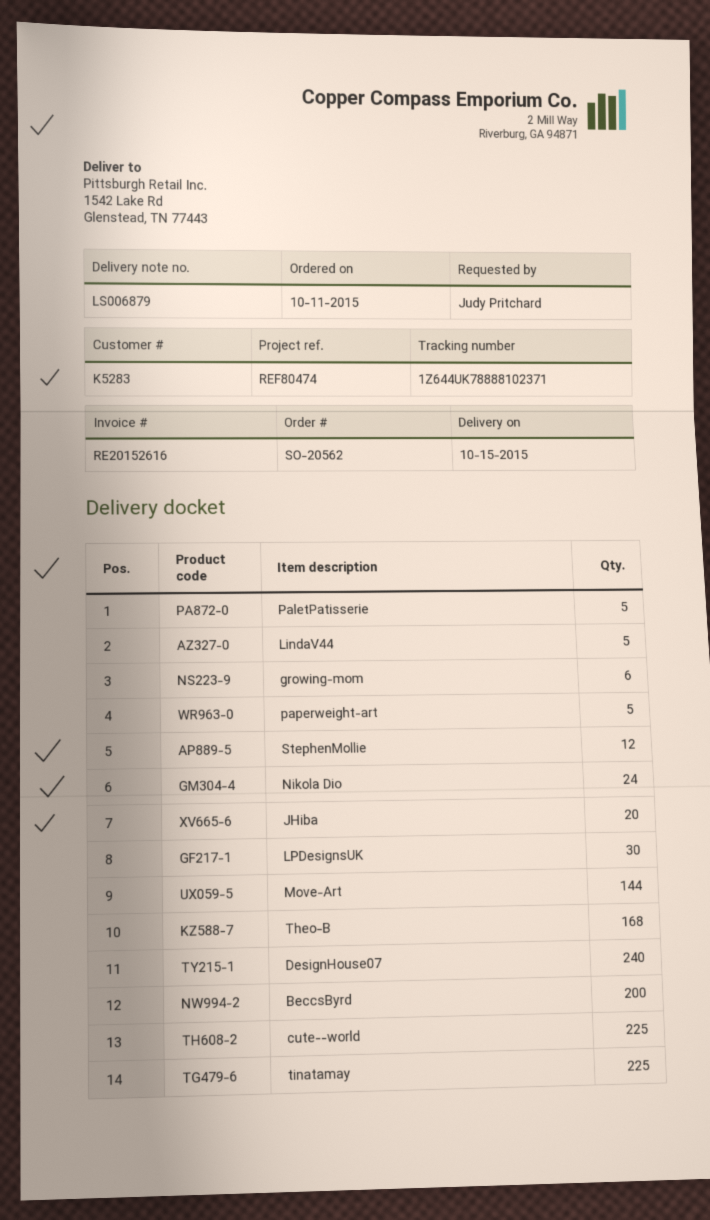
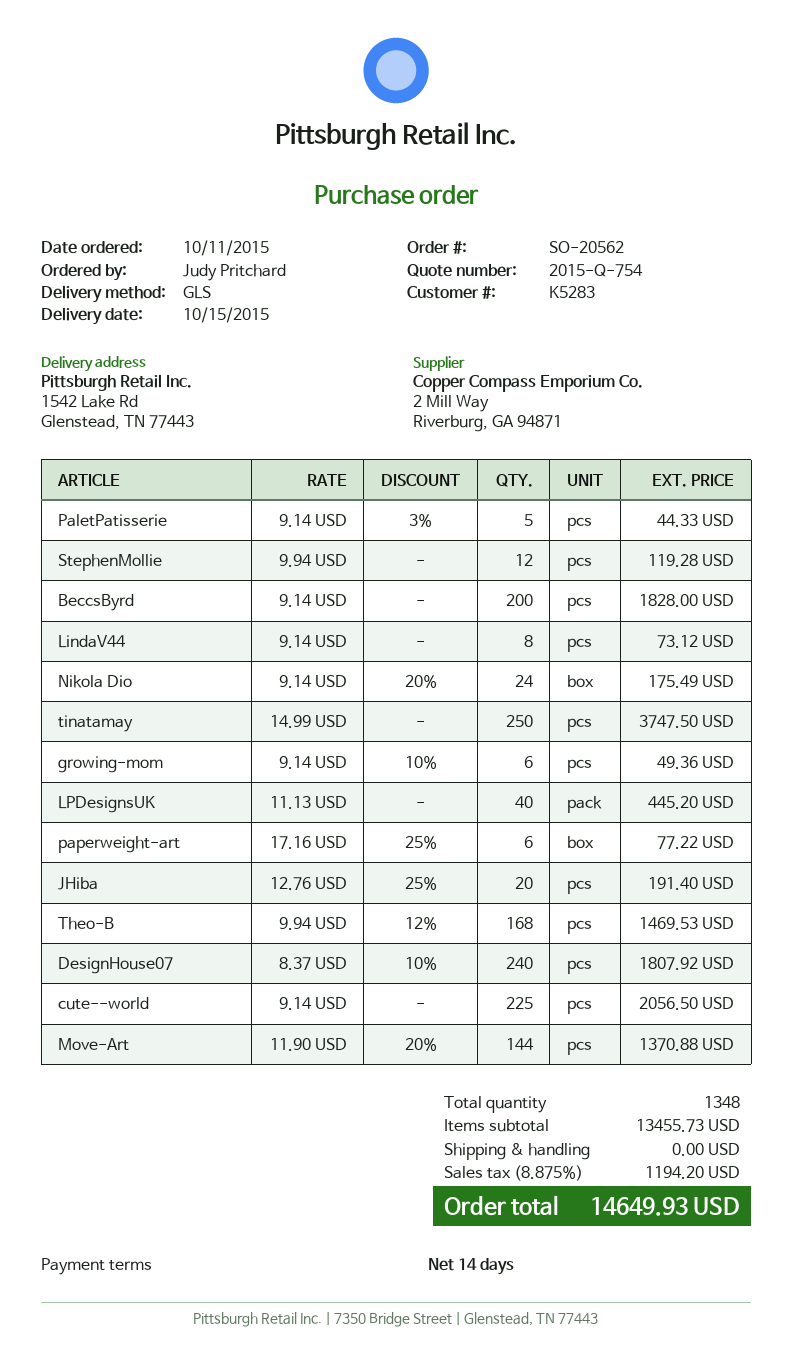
LindaV44: 5 -> 8
paperweight-art: 5 -> 6
LPDesignsUK: 30 -> 40
tinatamay: 225 -> 250

